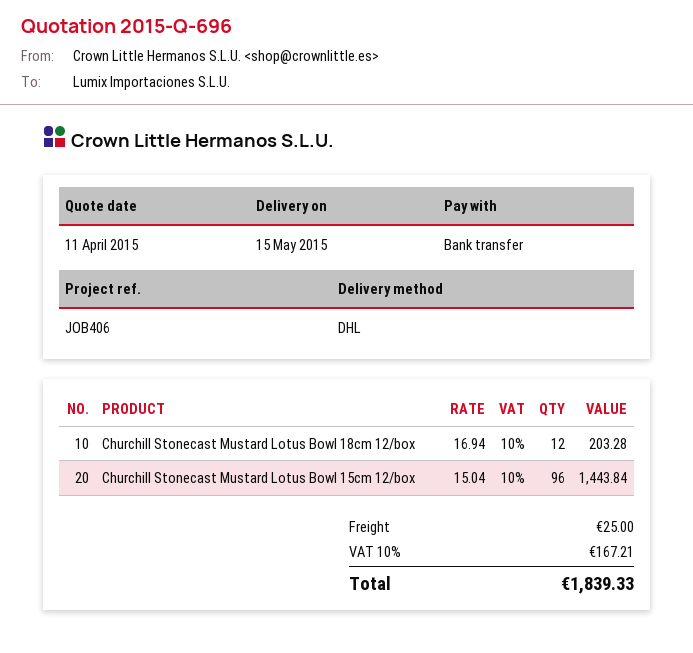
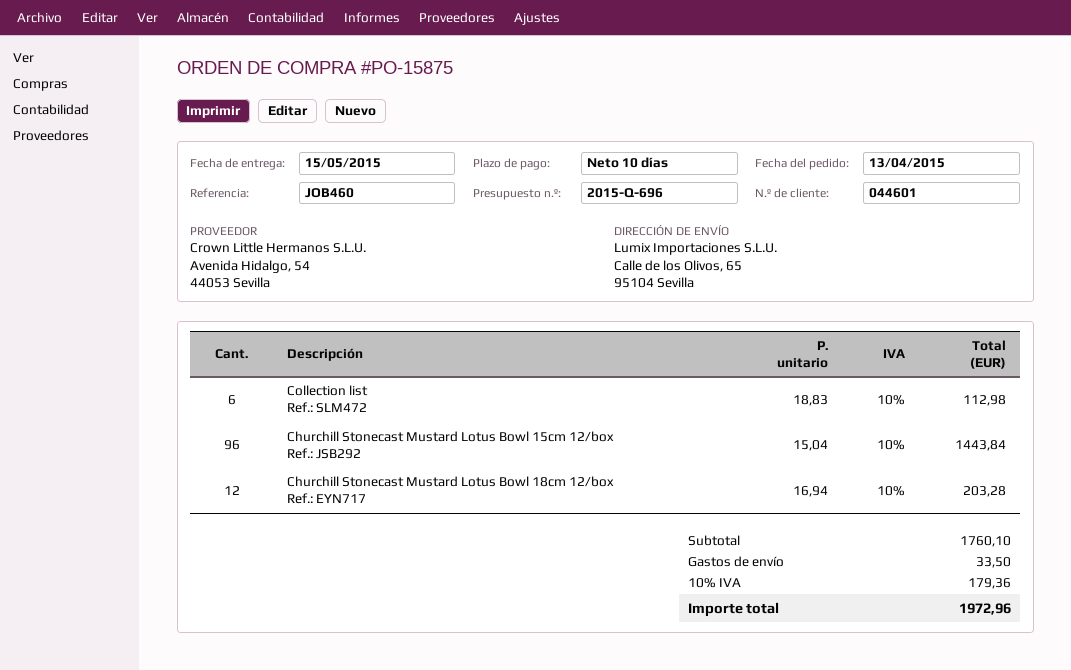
reference: JOB406 -> JOB460
Collection list: none -> 6 x 18.83 = 112.98
shipping: 25.00 -> 33.50
tax: 10% = 167.21 -> 10% = 179.36
total: 1839.33 -> 1972.96

